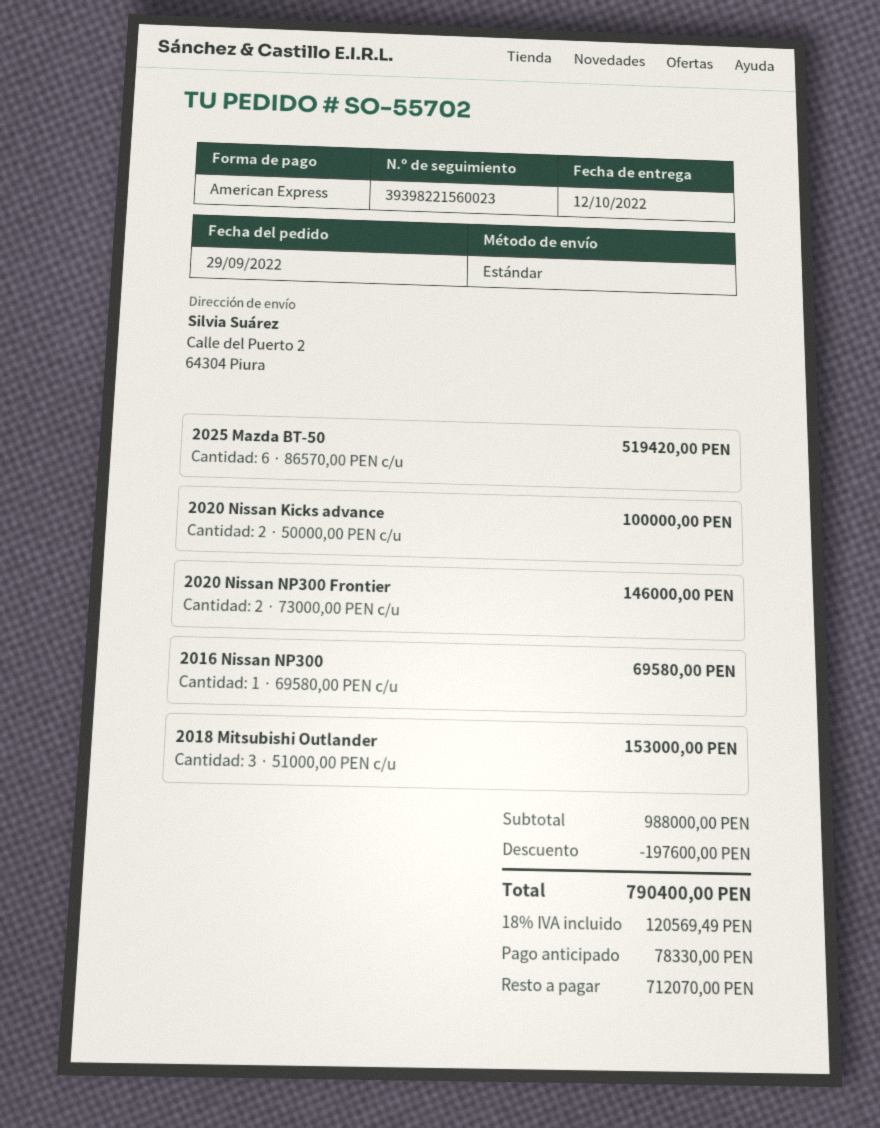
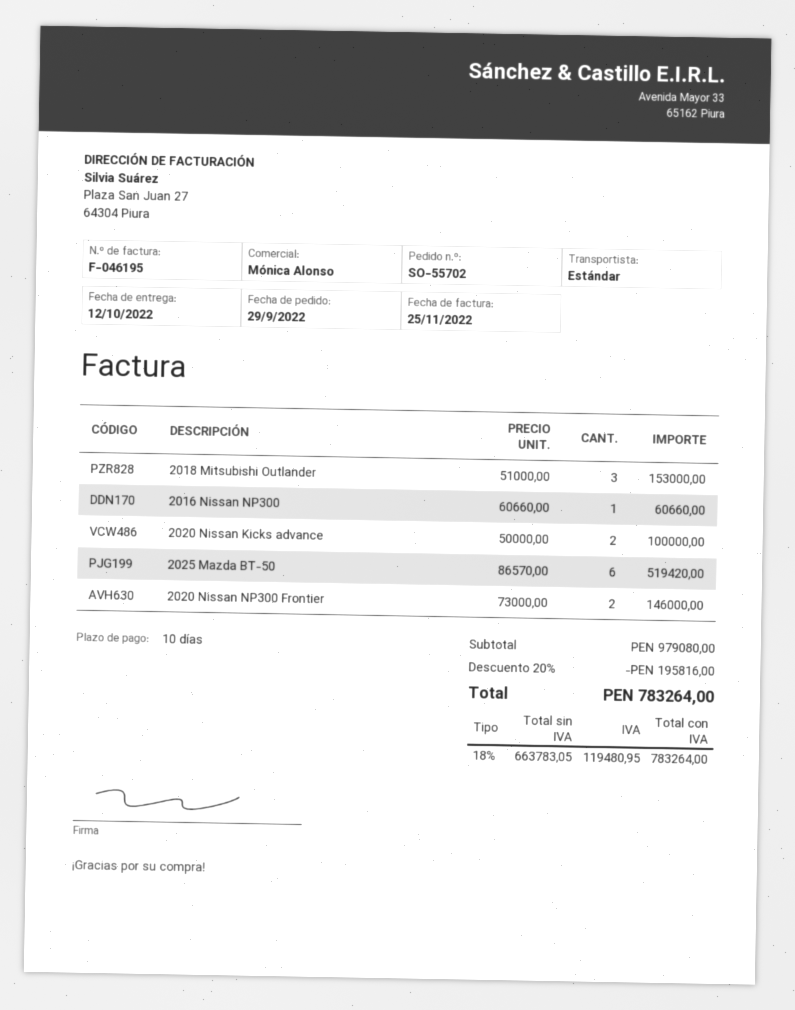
2016 Nissan NP300: 1 x 69580.00 = 69580.00 -> 1 x 60660.00 = 60660.00
subtotal: 988000.00 -> 979080.00
discount: 197600.00 -> 195816.00
tax: 18% = 120569.49 -> 18% = 119480.95
total: 790400.00 -> 783264.00

